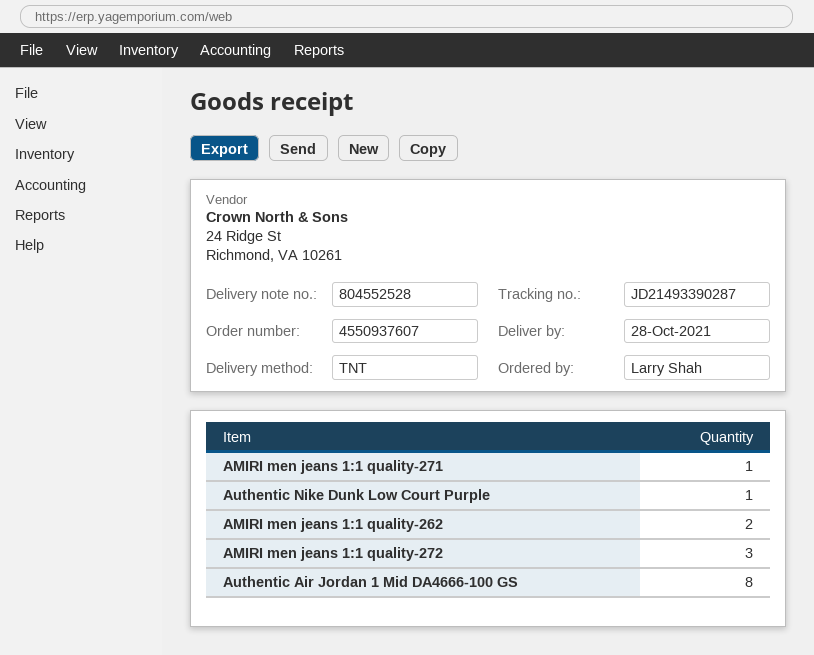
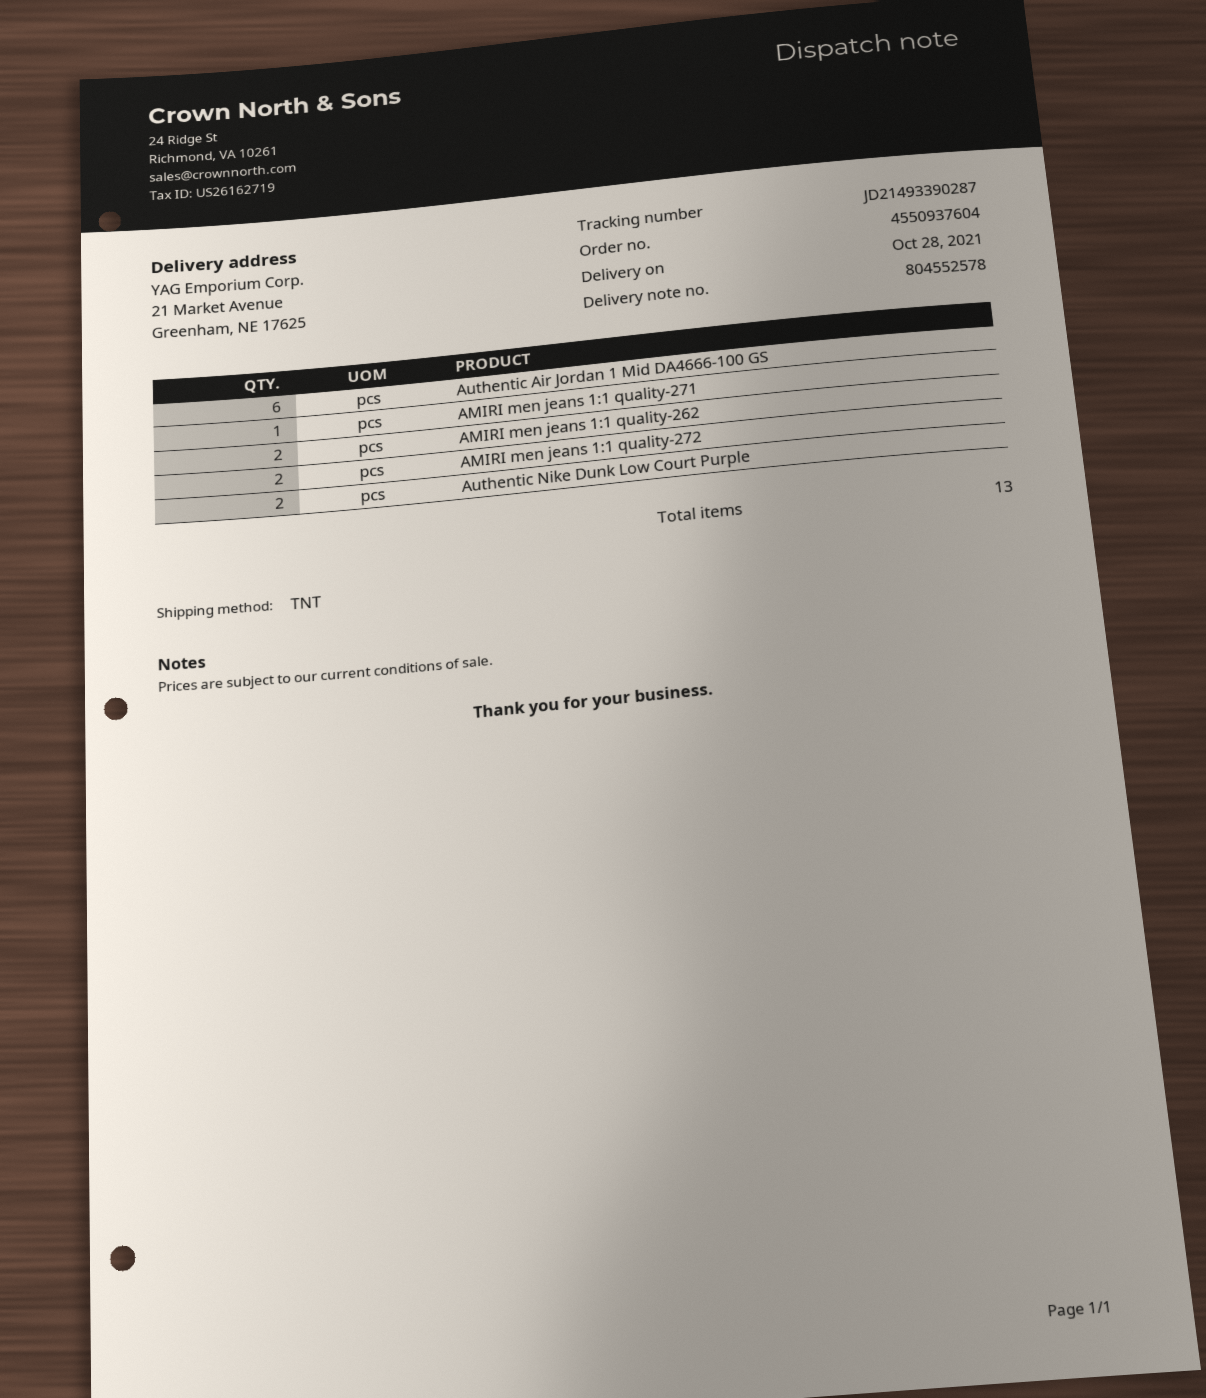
order number: 4550937607 -> 4550937604
delivery note number: 804552528 -> 804552578
Authentic Nike Dunk Low Court Purple: 1 -> 2
AMIRI men jeans 1:1 quality-272: 3 -> 2
Authentic Air Jordan 1 Mid DA4666-100 GS: 8 -> 6

